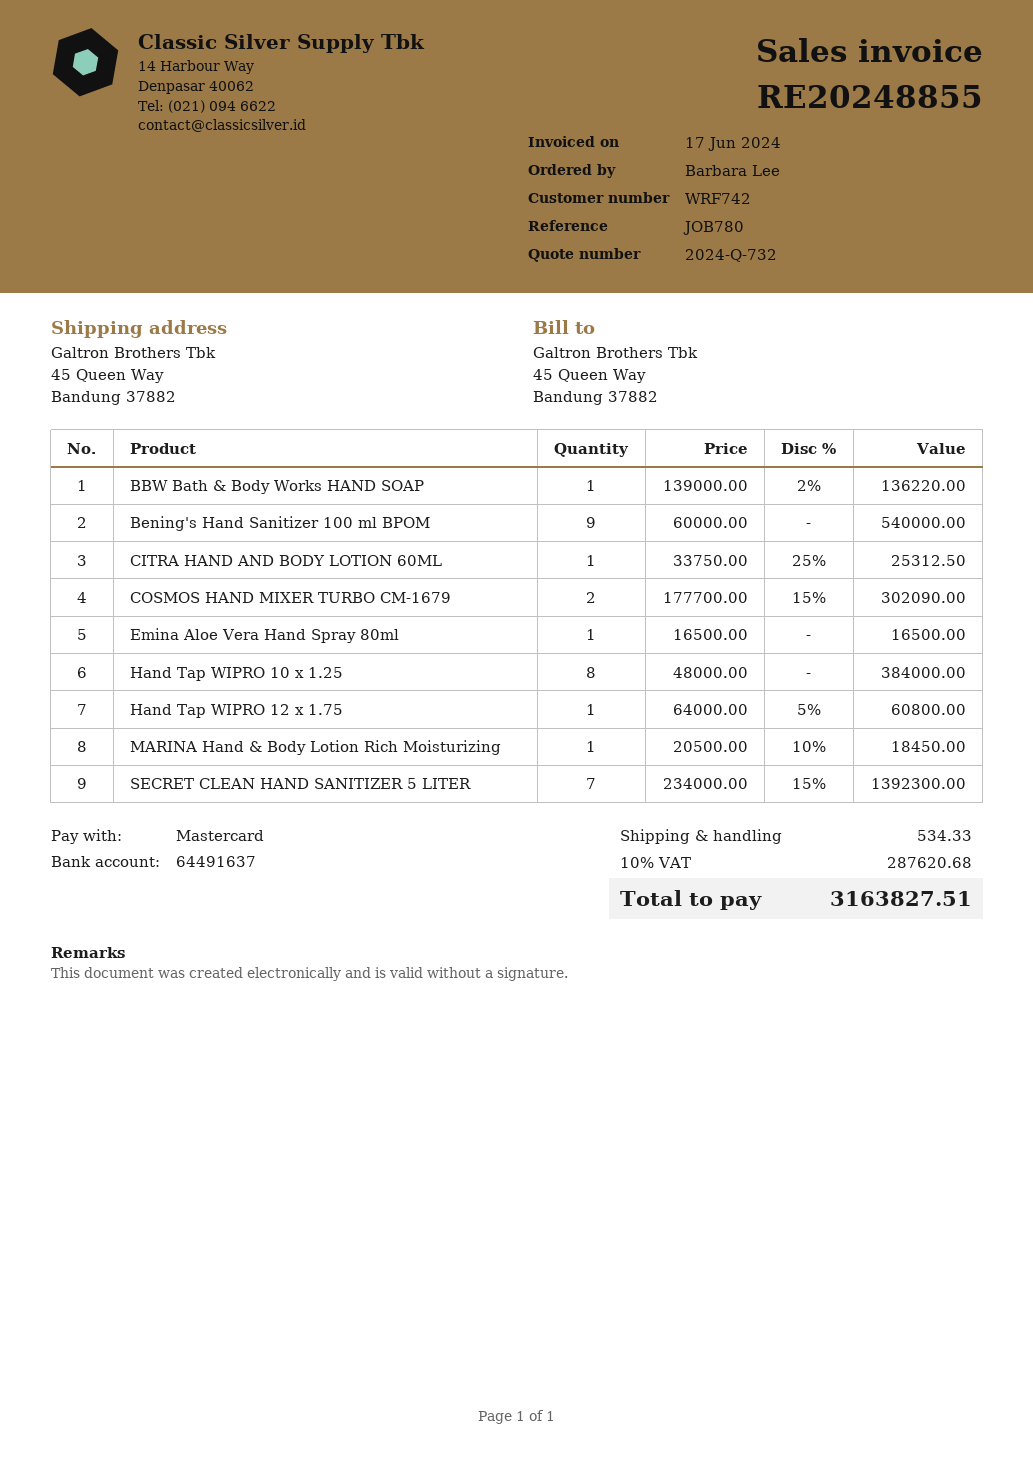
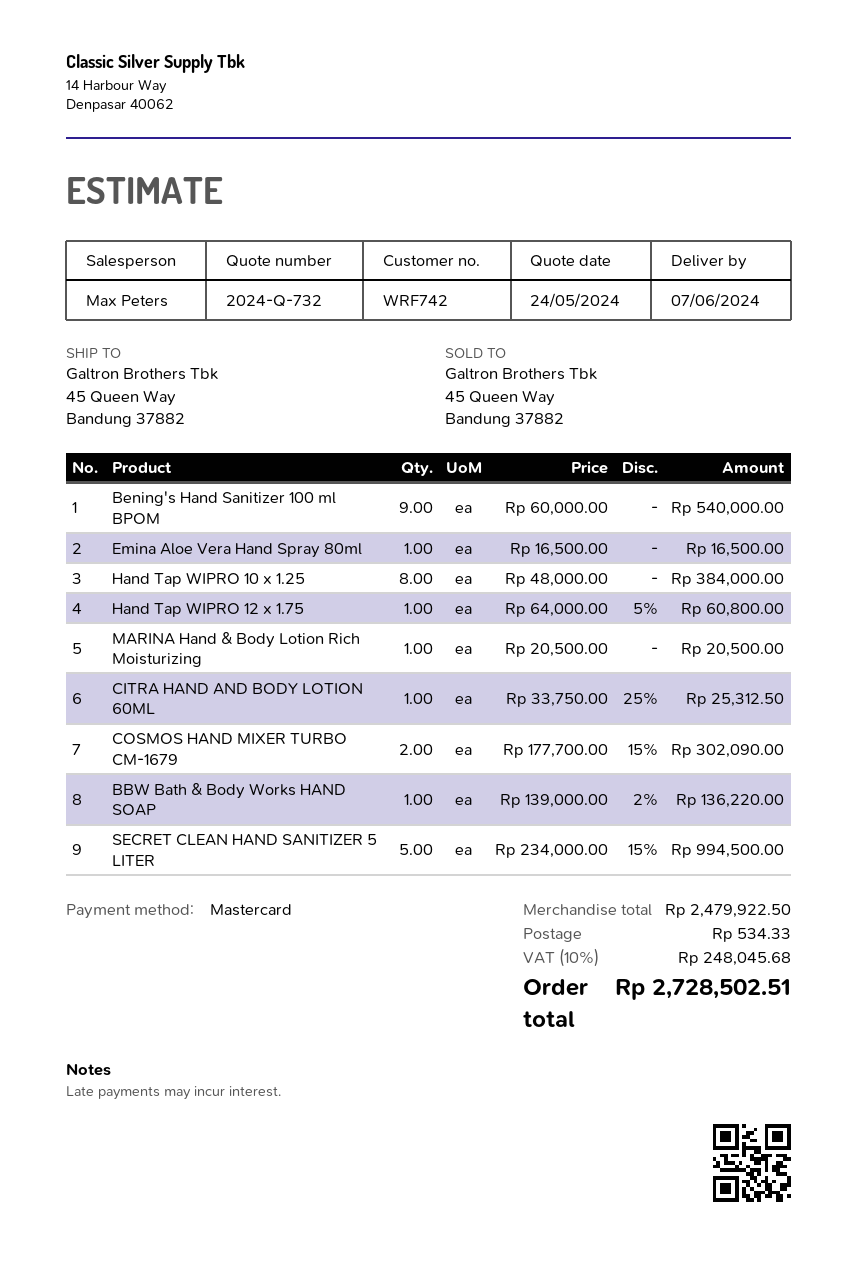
MARINA Hand & Body Lotion Rich Moisturizing: 1 x 20500.00 - 10% = 18450.00 -> 1 x 20500.00 = 20500.00
SECRET CLEAN HAND SANITIZER 5 LITER: 7 x 234000.00 - 15% = 1392300.00 -> 5 x 234000.00 - 15% = 994500.00
tax: 10% = 287620.68 -> 10% = 248045.68
total: 3163827.51 -> 2728502.51

